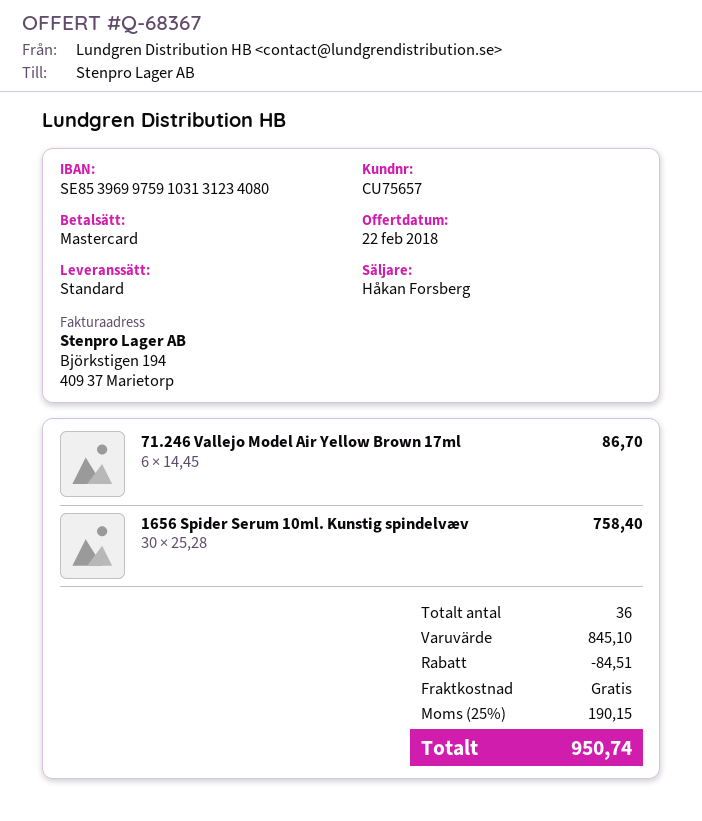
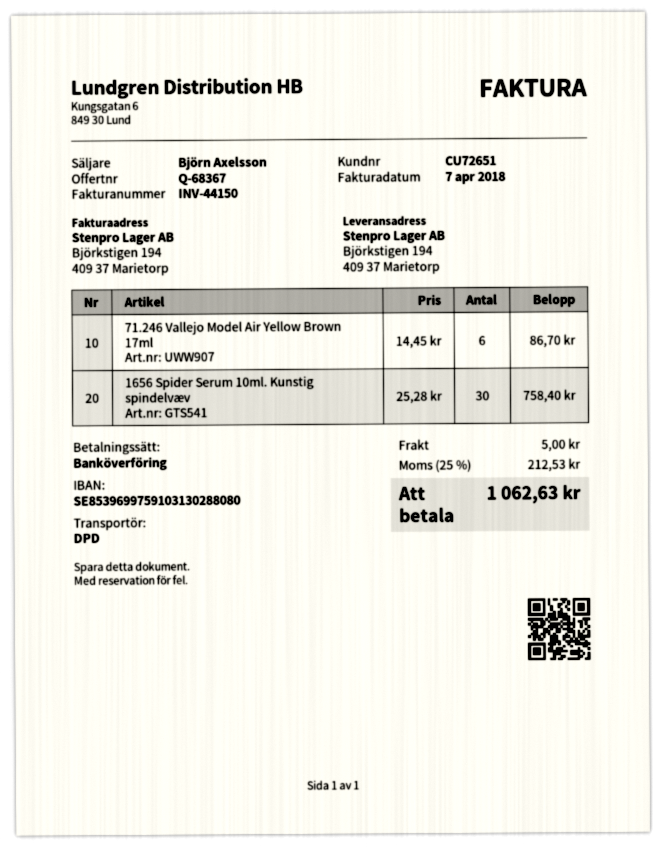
customer number: CU75657 -> CU72651
sales rep: Håkan Forsberg -> Björn Axelsson
payment method: Mastercard -> bank transfer
bank account: SE8539699759103131234080 -> SE8539699759103130288080
shipping method: standard -> DPD
discount: 84.51 -> none
shipping: 0.00 -> 5.00
tax: 25% = 190.15 -> 25% = 212.53
total: 950.74 -> 1062.63

